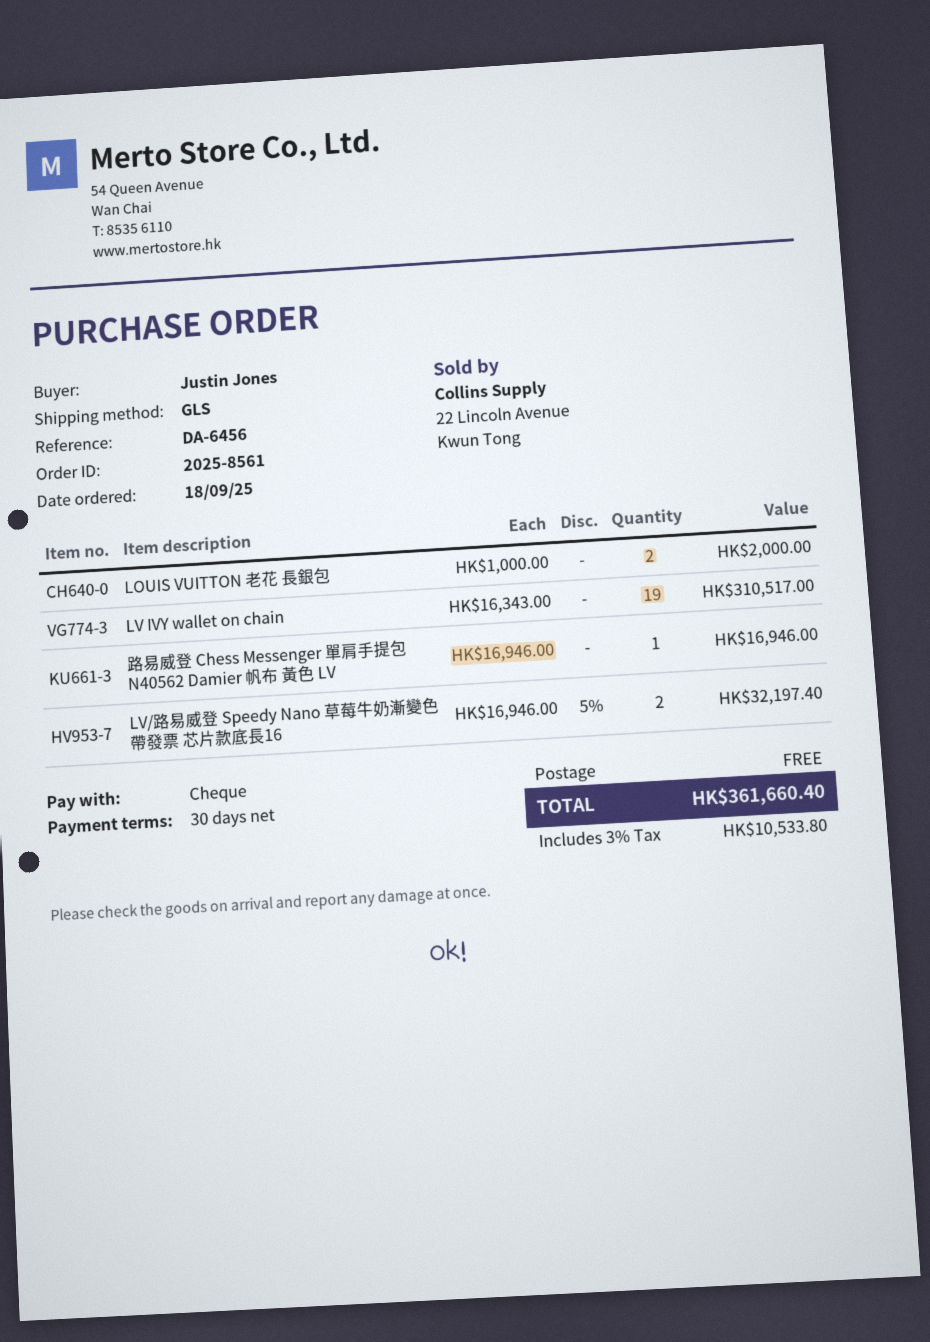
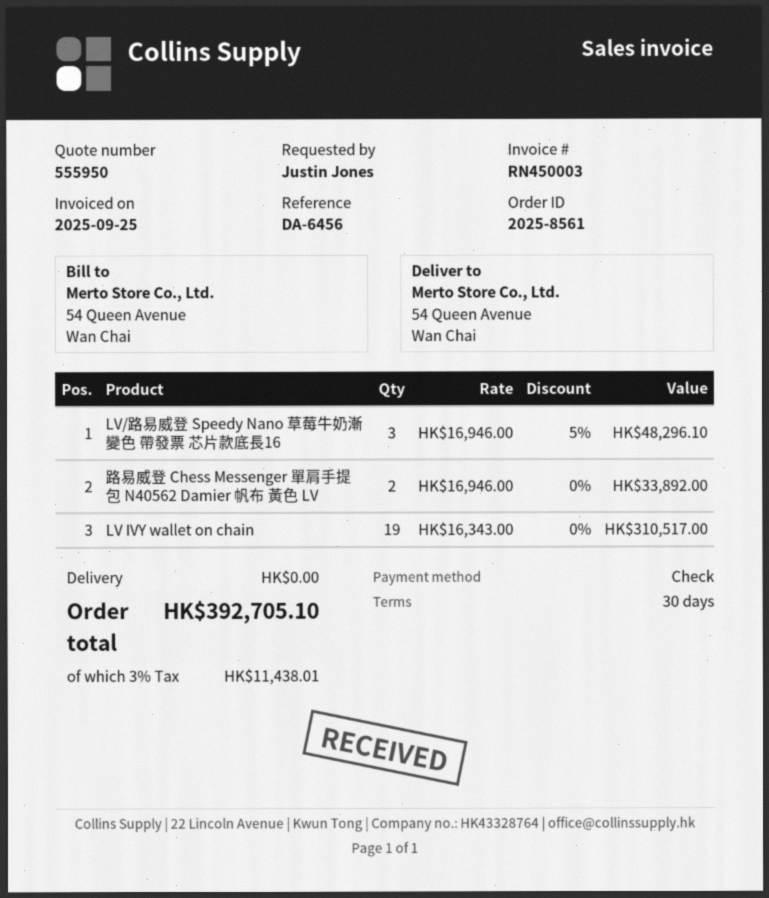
LOUIS VUITTON 老花 長銀包: 2 x 1000.00 = 2000.00 -> none
路易威登 Chess Messenger 單肩手提包 N40562 Damier 帆布 黃色 LV: 1 x 16946.00 = 16946.00 -> 2 x 16946.00 = 33892.00
LV/路易威登 Speedy Nano 草莓牛奶漸變色 帶發票 芯片款底長16: 2 x 16946.00 - 5% = 32197.40 -> 3 x 16946.00 - 5% = 48296.10
tax: 3% = 10533.80 -> 3% = 11438.01
total: 361660.40 -> 392705.10

